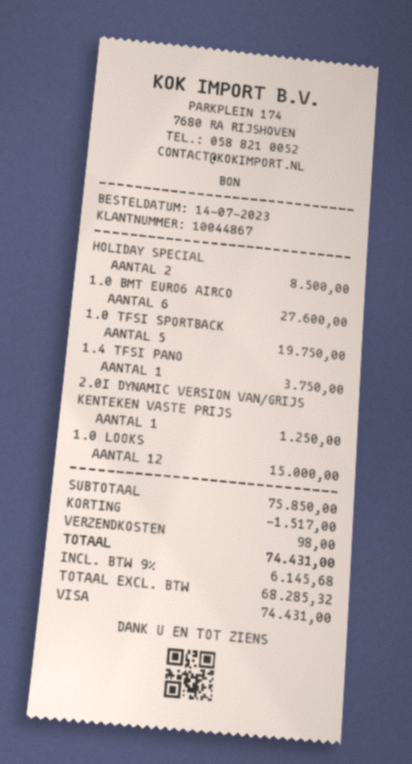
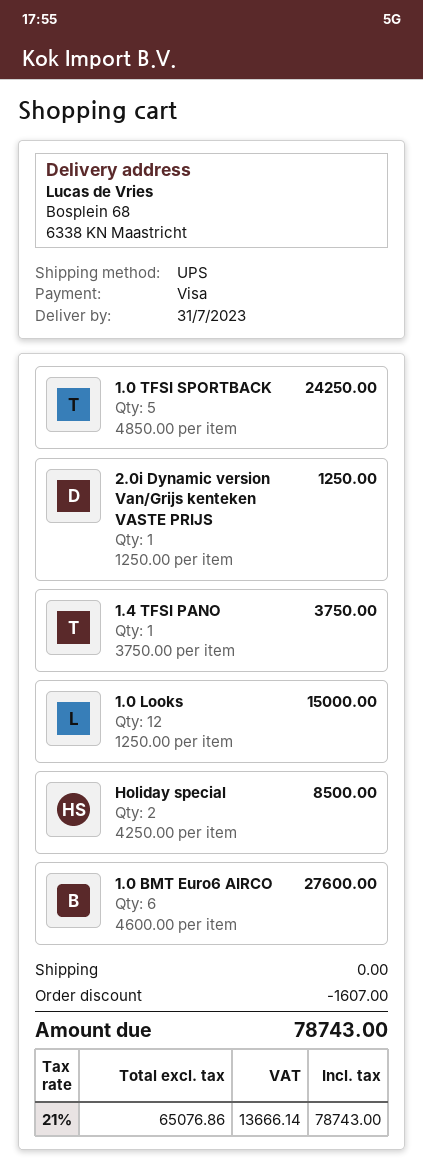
1.0 TFSI SPORTBACK: 5 for 19750.00 -> 5 for 24250.00
discount: 1517.00 -> 1607.00
shipping: 98.00 -> 0.00
net: 68285.32 -> 65076.86
tax: 9% = 6145.68 -> 21% = 13666.14
total: 74431.00 -> 78743.00

